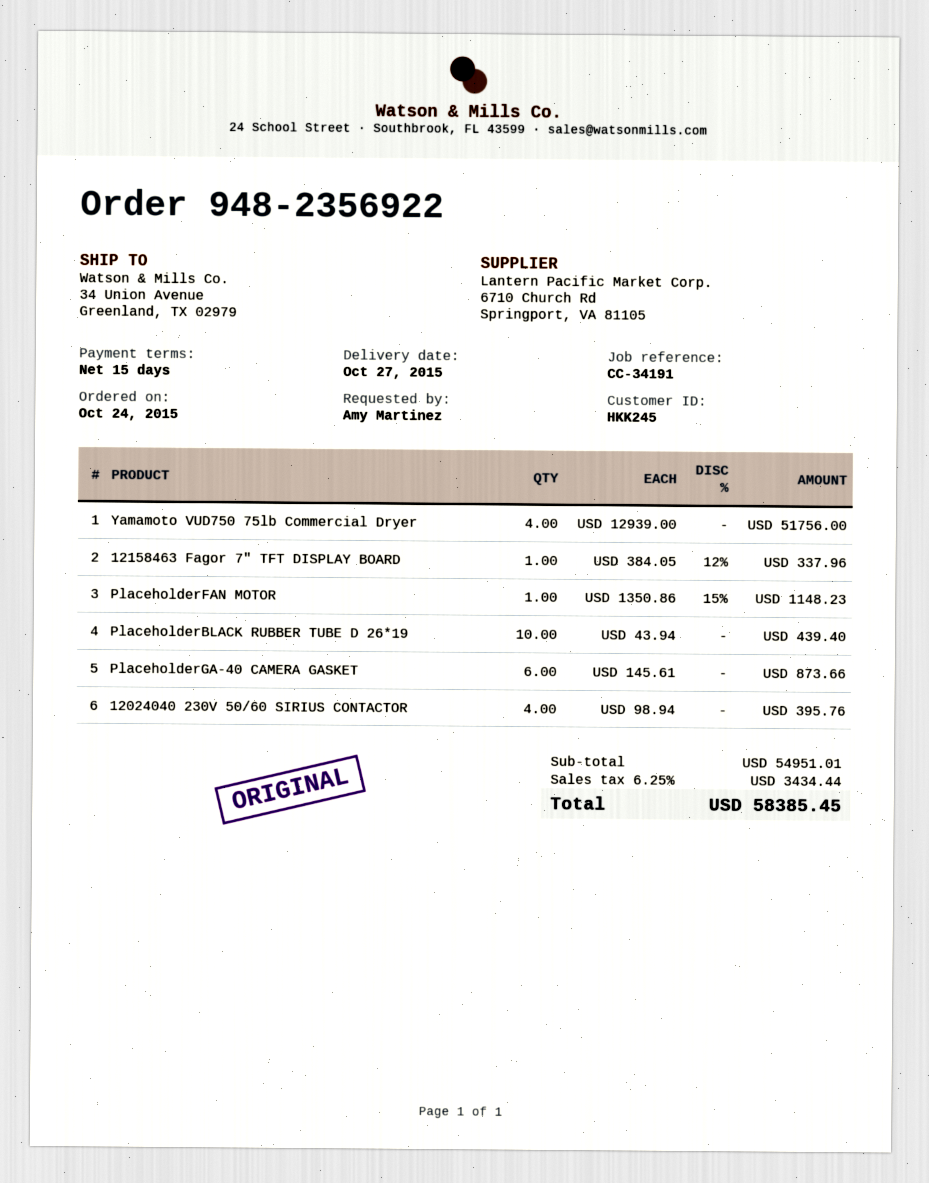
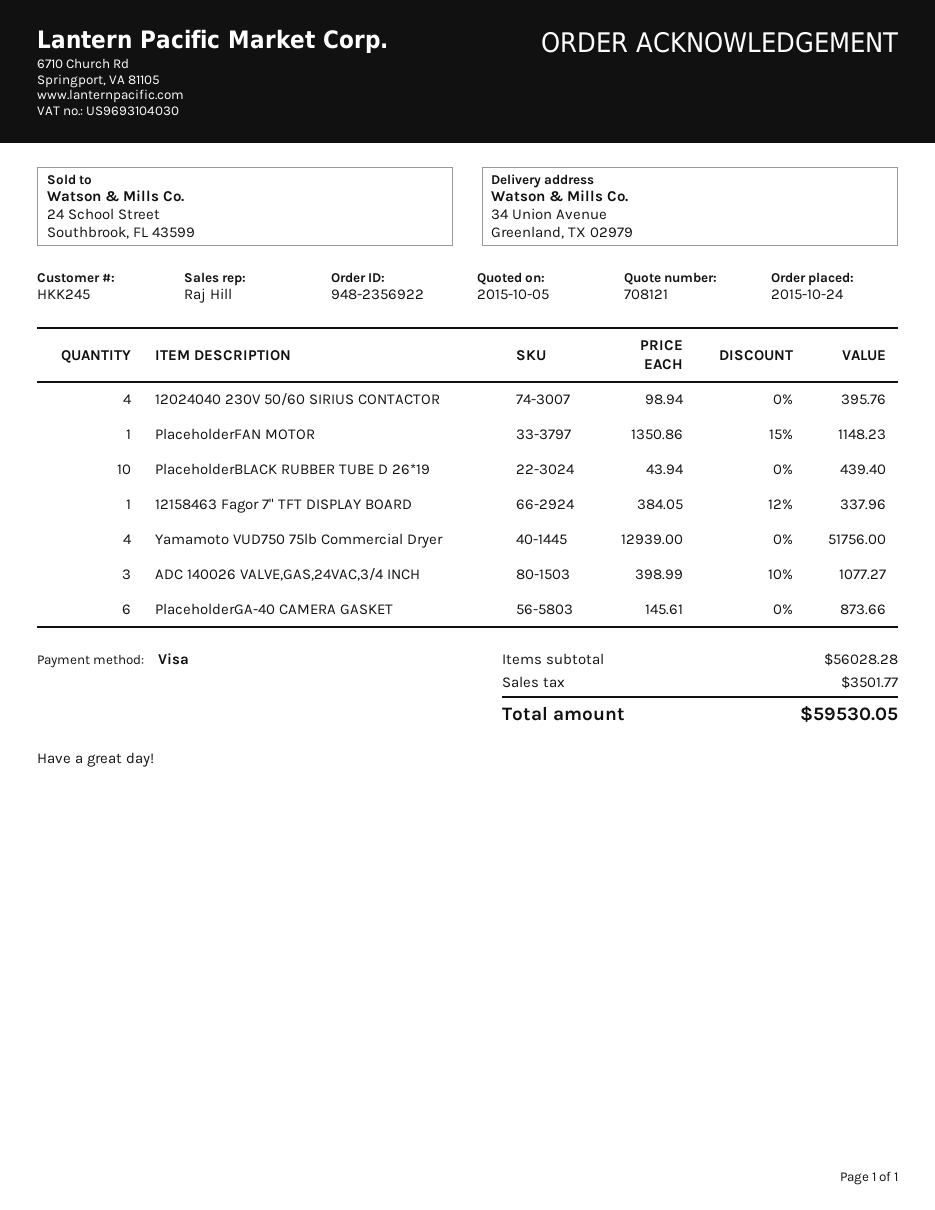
ADC 140026 VALVE,GAS,24VAC,3/4 INCH: none -> 3 x 398.99 - 10% = 1077.27
subtotal: 54951.01 -> 56028.28
tax: 3434.44 -> 3501.77
total: 58385.45 -> 59530.05

